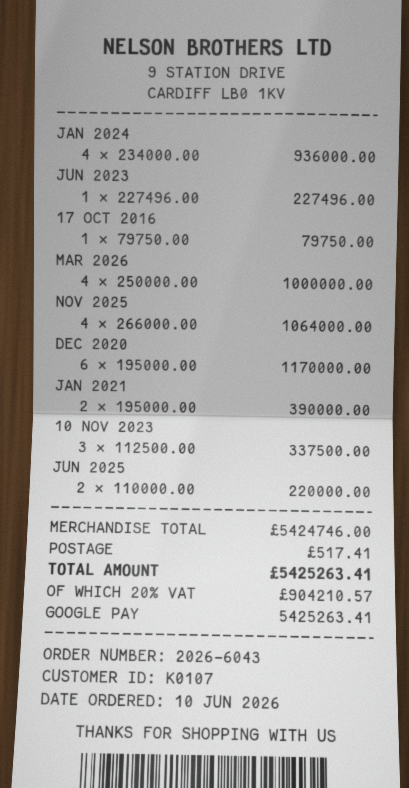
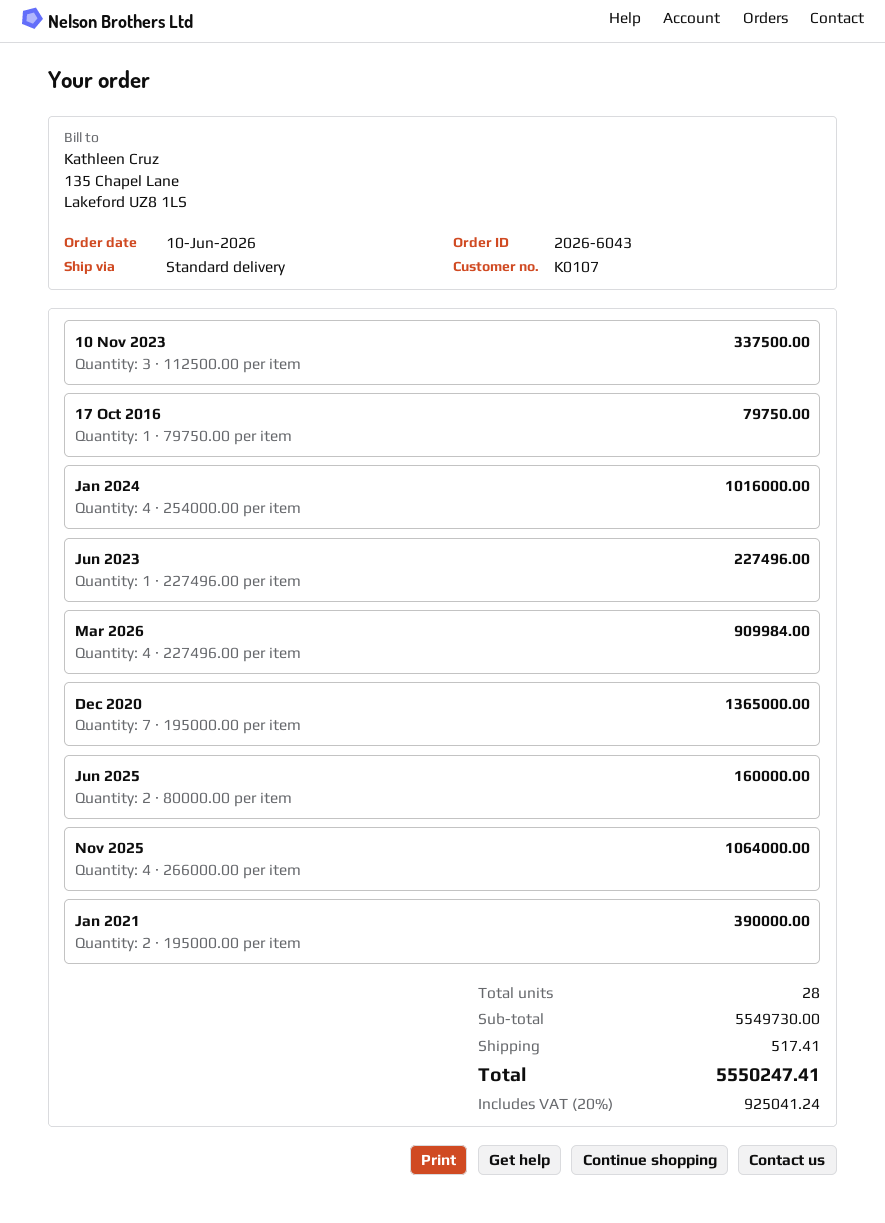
JAN 2024: 4 x 234000.00 = 936000.00 -> 4 x 254000.00 = 1016000.00
MAR 2026: 4 x 250000.00 = 1000000.00 -> 4 x 227496.00 = 909984.00
DEC 2020: 6 x 195000.00 = 1170000.00 -> 7 x 195000.00 = 1365000.00
JUN 2025: 2 x 110000.00 = 220000.00 -> 2 x 80000.00 = 160000.00
subtotal: 5424746.00 -> 5549730.00
tax: 20% = 904210.57 -> 20% = 925041.24
total: 5425263.41 -> 5550247.41

